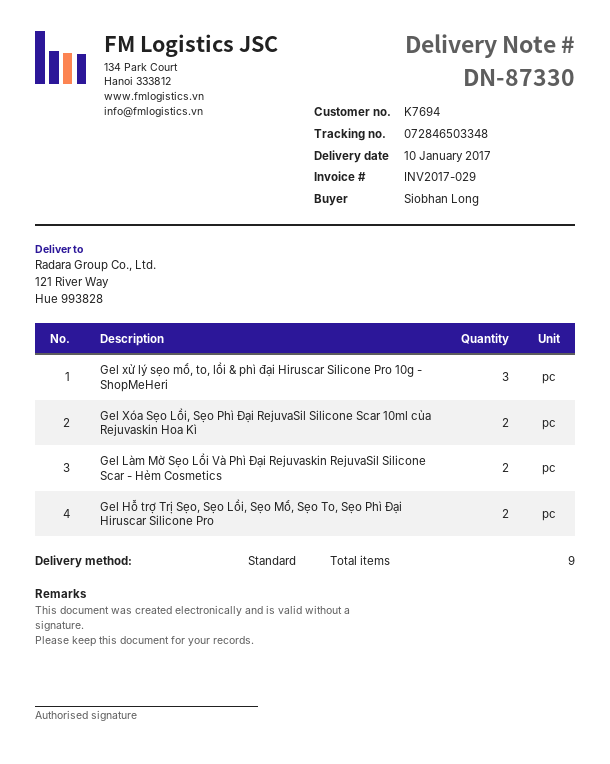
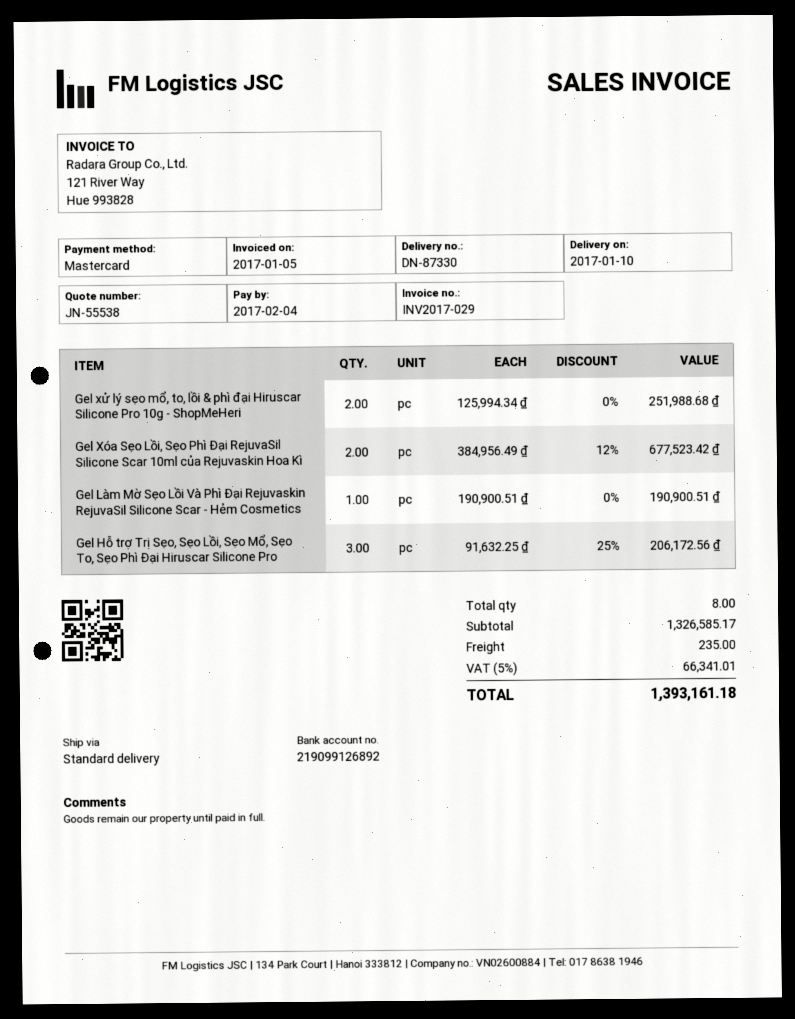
Gel xử lý sẹo mổ, to, lồi & phì đại Hiruscar Silicone Pro 10g - ShopMeHeri: 3 -> 2
Gel Làm Mờ Sẹo Lồi Và Phì Đại Rejuvaskin RejuvaSil Silicone Scar - Hẻm Cosmetics: 2 -> 1
Gel Hỗ trợ Trị Sẹo, Sẹo Lồi, Sẹo Mổ, Sẹo To, Sẹo Phì Đại Hiruscar Silicone Pro: 2 -> 3
total quantity: 9 -> 8

